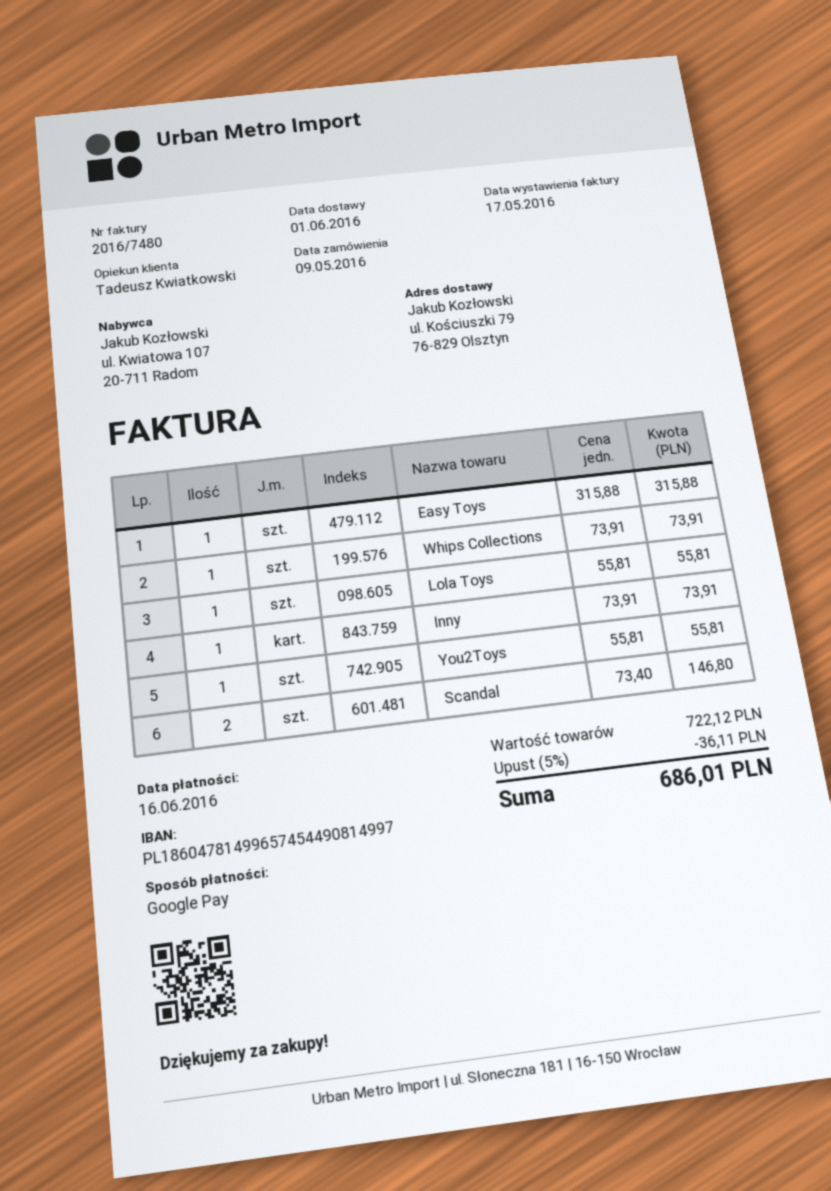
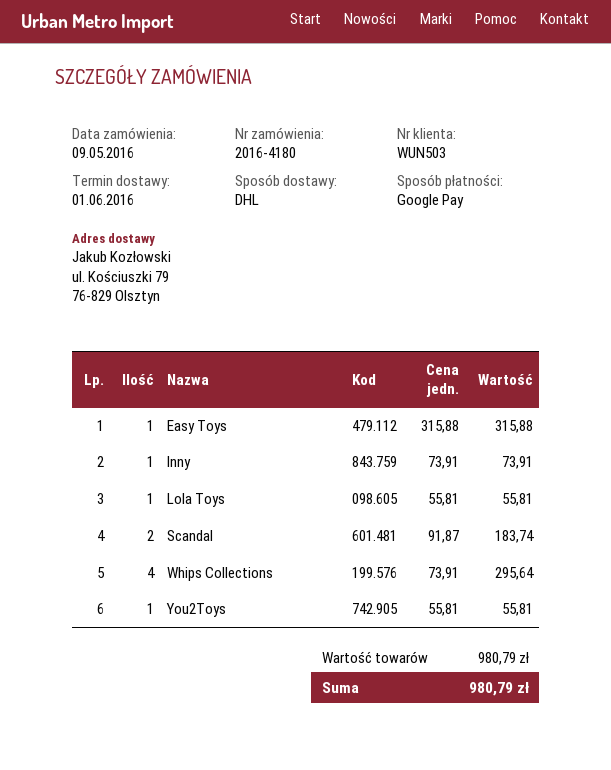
Whips Collections: 1 x 73.91 = 73.91 -> 4 x 73.91 = 295.64
Scandal: 2 x 73.40 = 146.80 -> 2 x 91.87 = 183.74
subtotal: 722.12 -> 980.79
discount: 5% = 36.11 -> none
total: 686.01 -> 980.79

